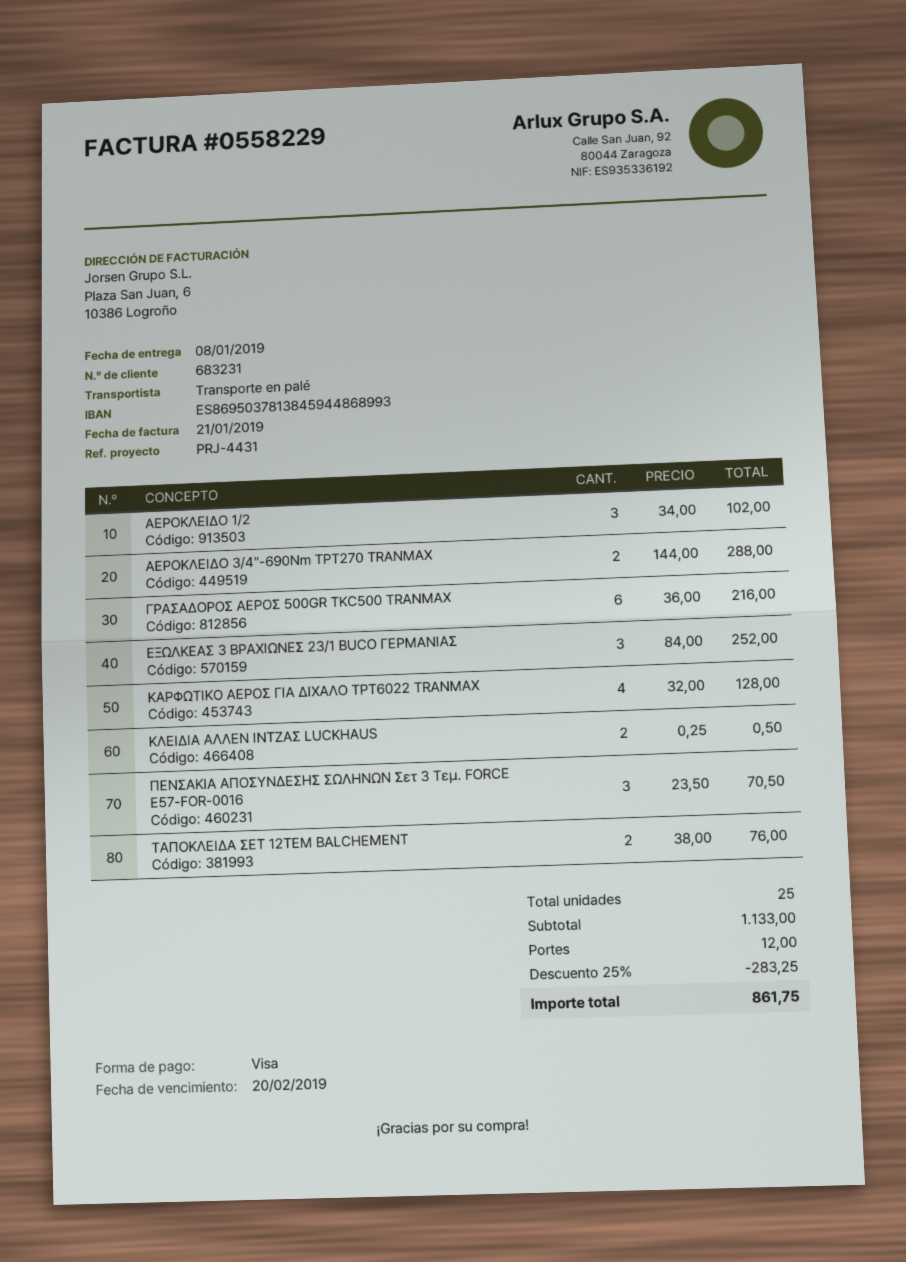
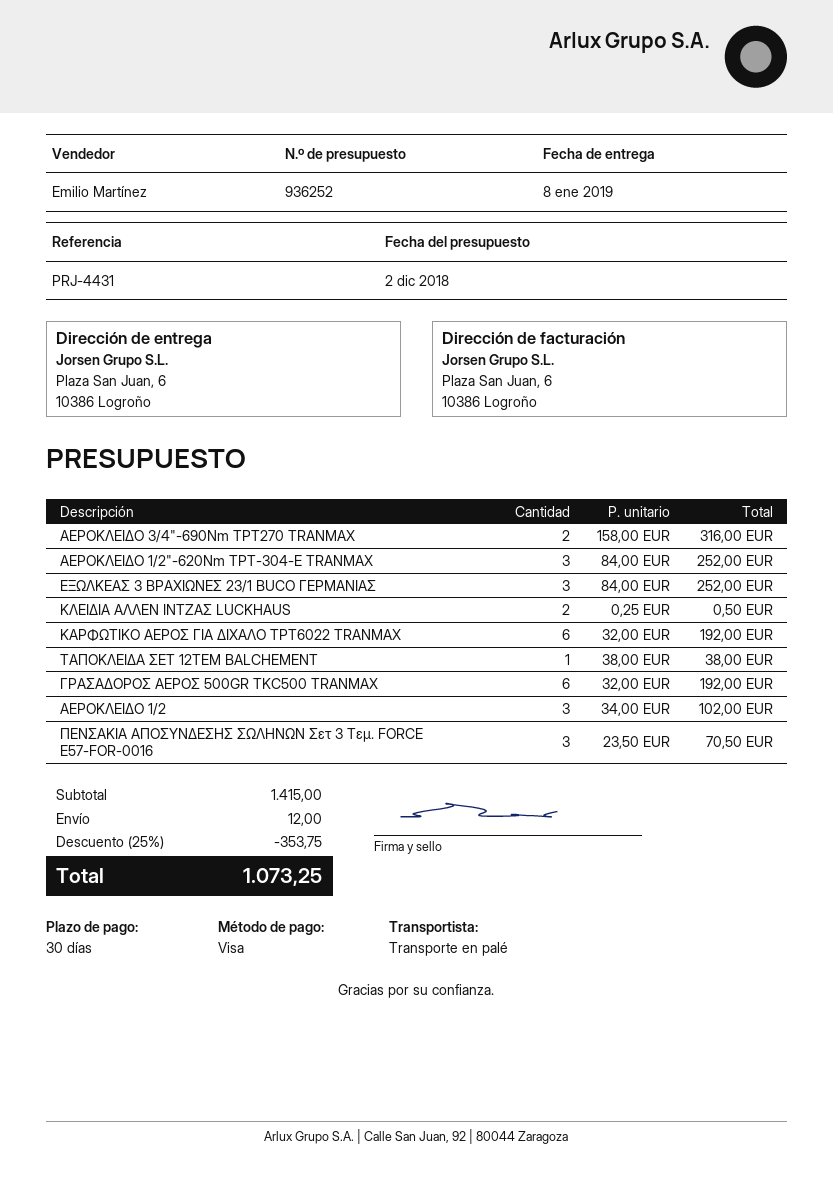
ΑΕΡΟΚΛΕΙΔΟ 3/4"-690Νm TPT270 TRANMAX: 2 x 144.00 = 288.00 -> 2 x 158.00 = 316.00
ΓΡΑΣΑΔΟΡΟΣ ΑΕΡΟΣ 500GR TKC500 TRANMAX: 6 x 36.00 = 216.00 -> 6 x 32.00 = 192.00
ΚΑΡΦΩΤΙΚΟ ΑΕΡΟΣ ΓΙΑ ΔΙΧΑΛΟ TPT6022 TRANMAX: 4 x 32.00 = 128.00 -> 6 x 32.00 = 192.00
ΤΑΠΟΚΛΕΙΔΑ ΣΕΤ 12ΤΕΜ BALCHEMENT: 2 x 38.00 = 76.00 -> 1 x 38.00 = 38.00
ΑΕΡΟΚΛΕΙΔΟ 1/2"-620Νm TPT-304-E TRANMAX: none -> 3 x 84.00 = 252.00
subtotal: 1133.00 -> 1415.00
discount: 25% = 283.25 -> 25% = 353.75
total: 861.75 -> 1073.25

